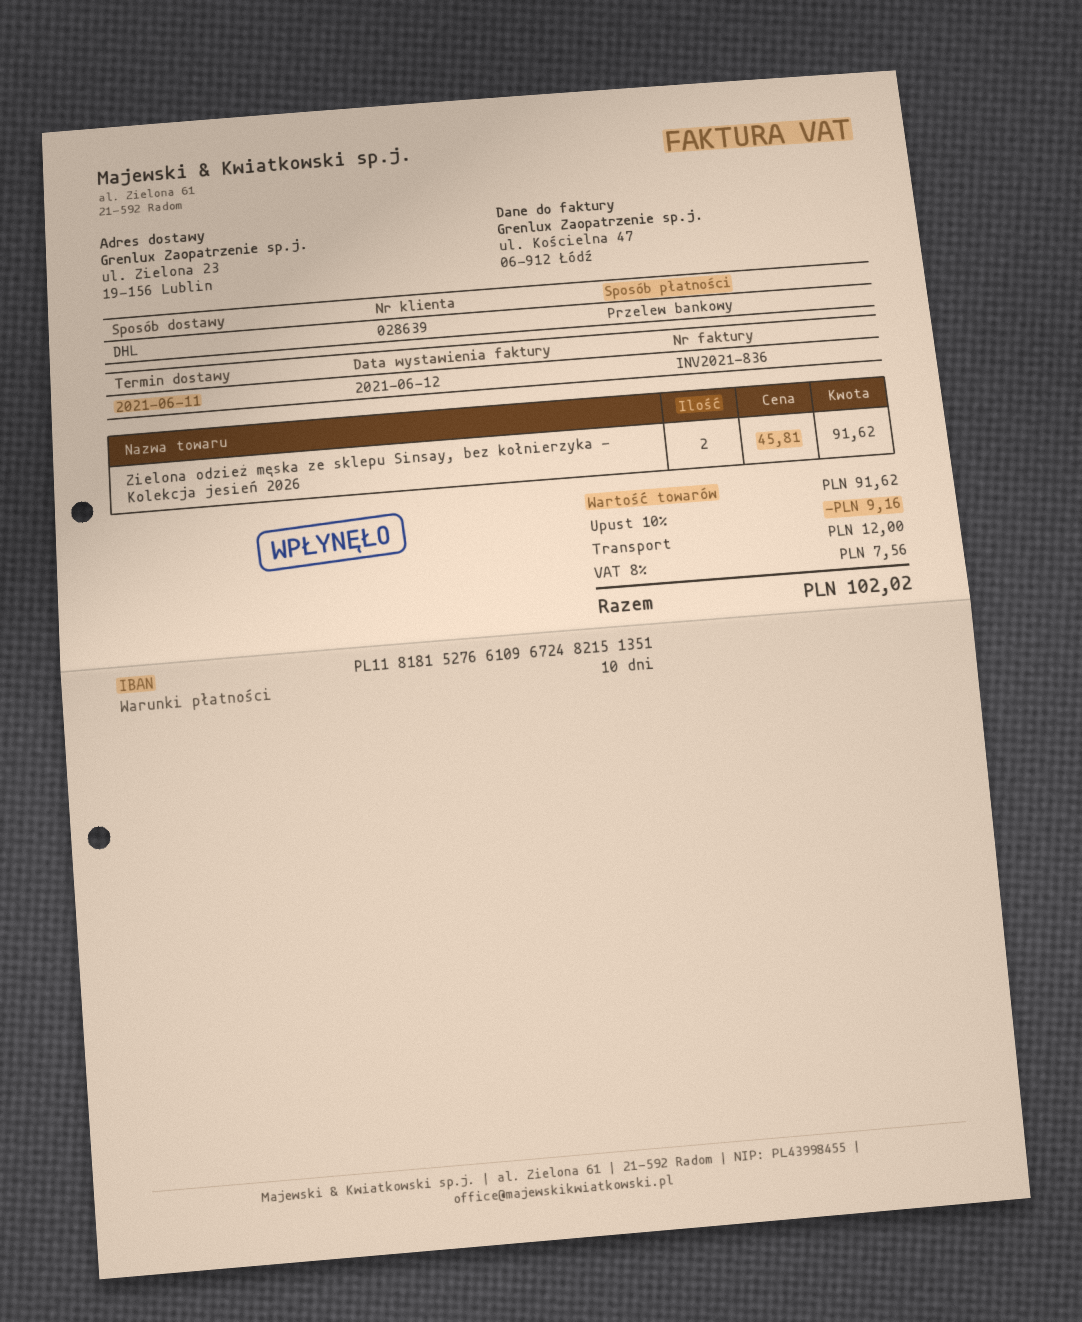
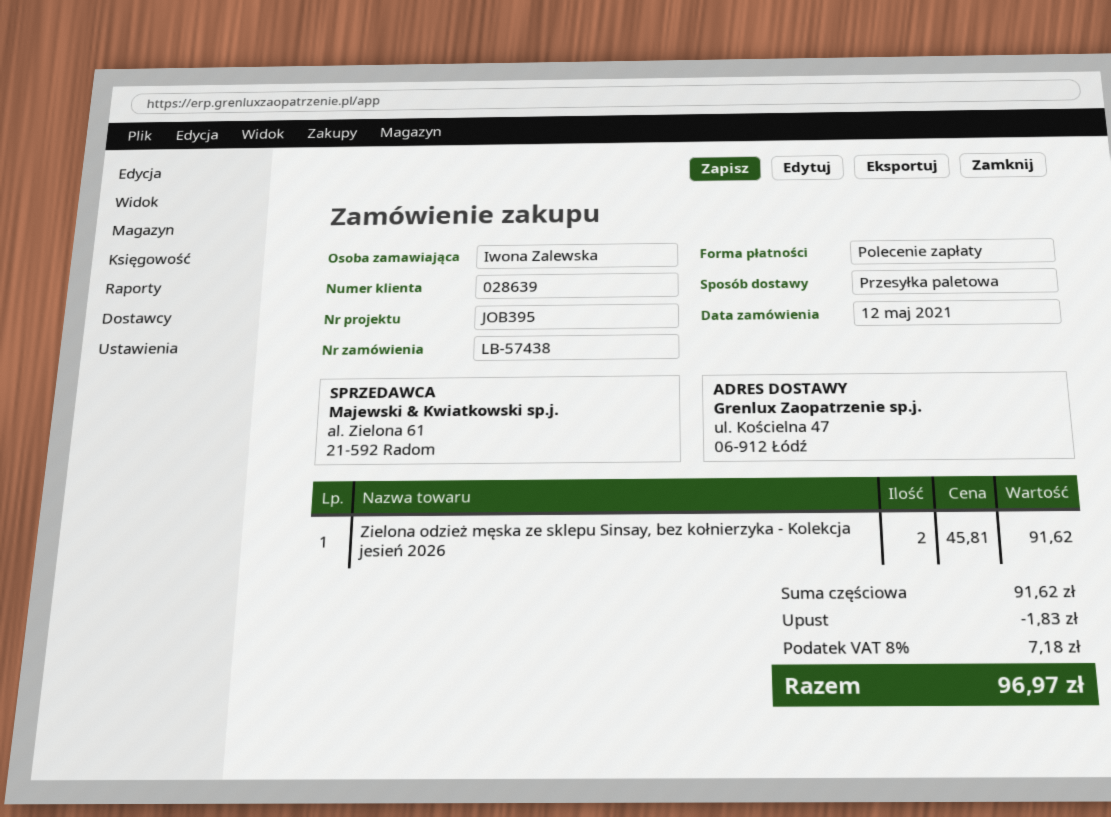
payment method: bank transfer -> direct debit
shipping method: DHL -> pallet freight
ship to: ul. Zielona 23, 19-156 Lublin -> ul. Kościelna 47, 06-912 Łódź
discount: 9.16 -> 1.83
shipping: 12.00 -> none
tax: 8% = 7.56 -> 8% = 7.18
total: 102.02 -> 96.97

